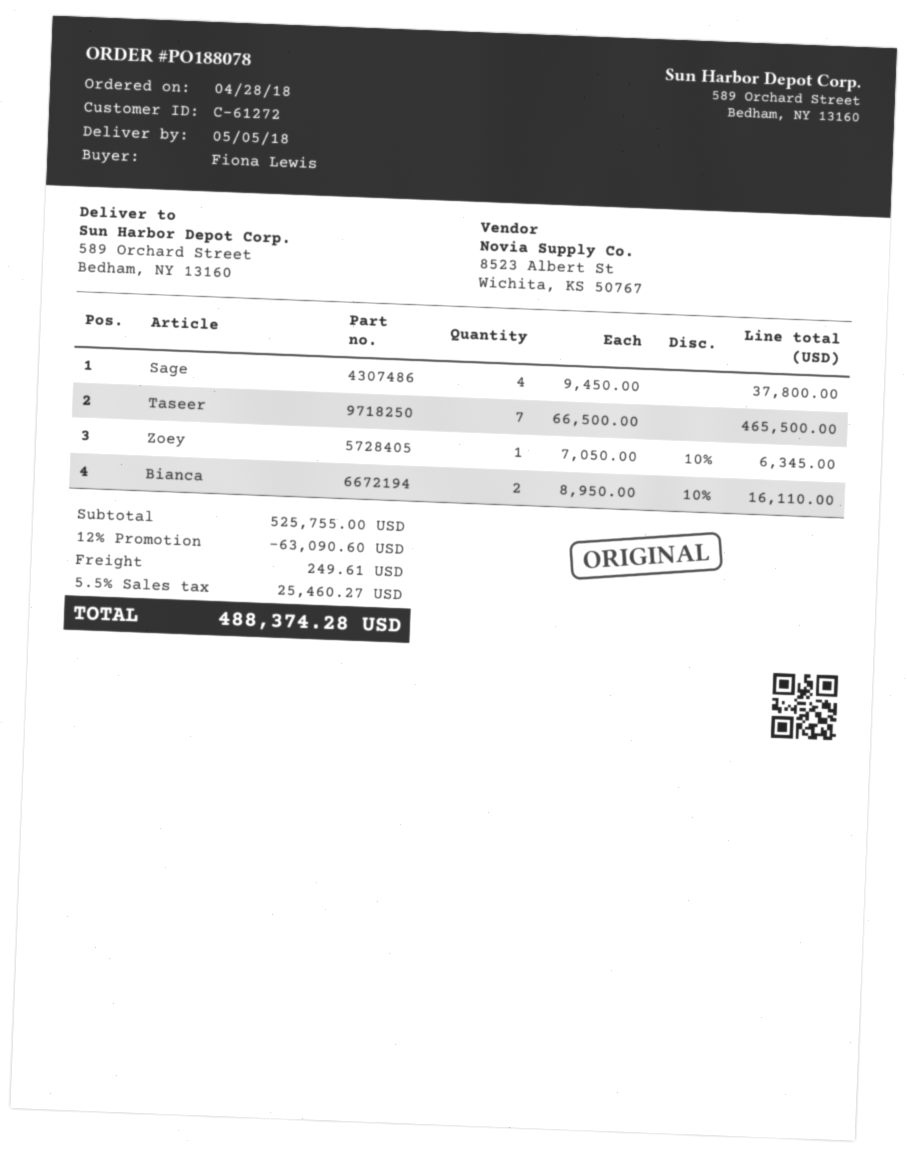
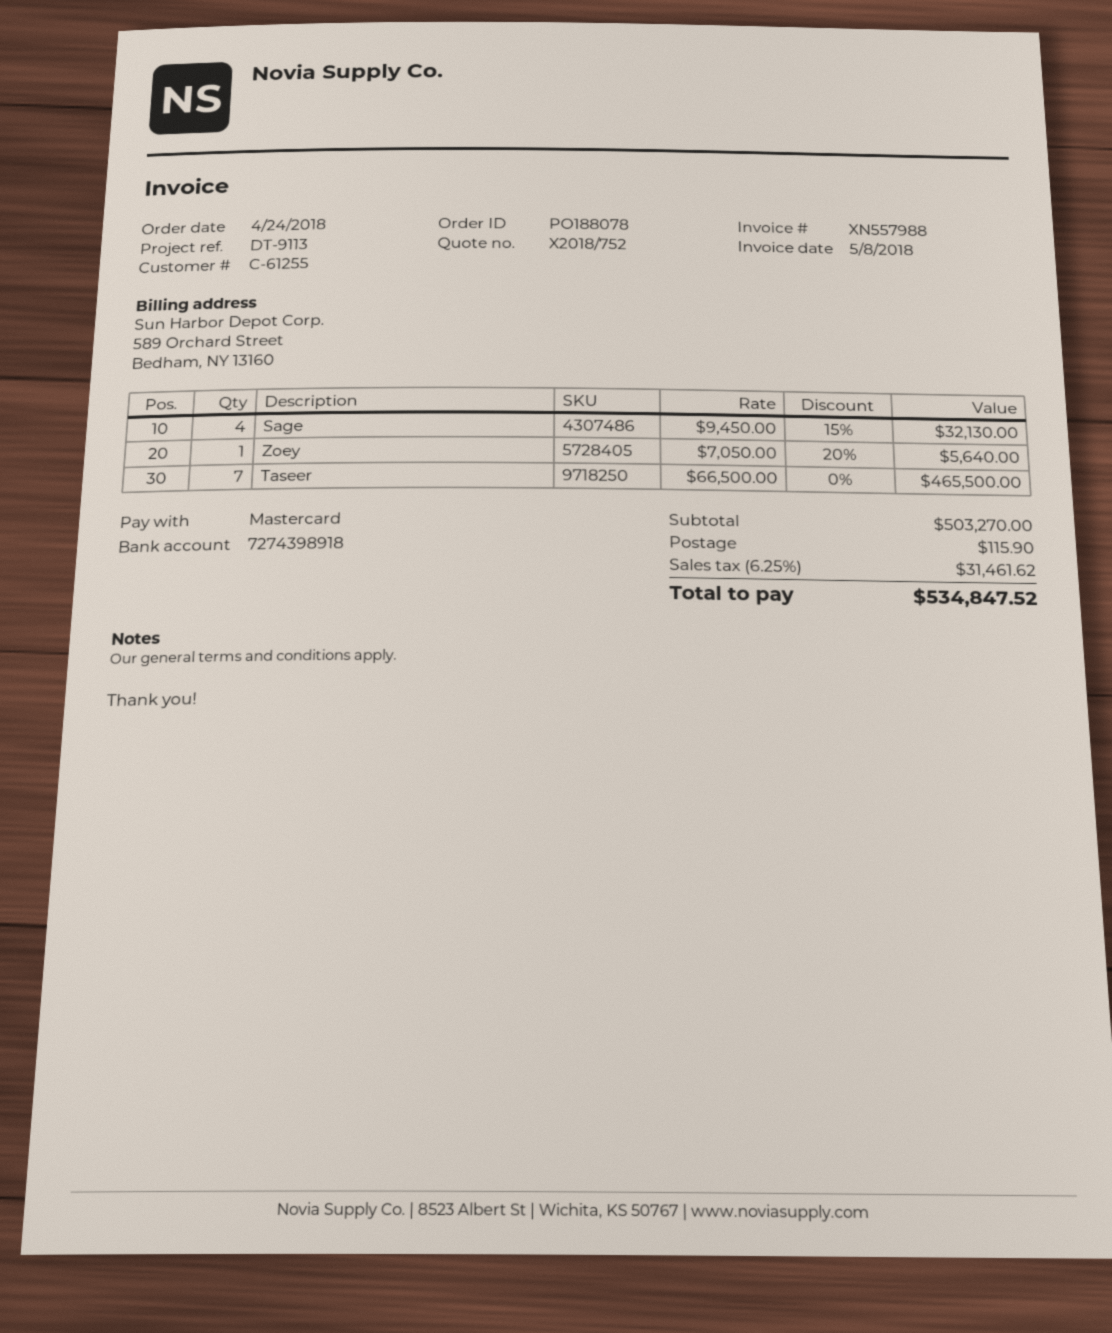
order date: 2018-04-28 -> 2018-04-24
customer number: C-61272 -> C-61255
Sage: 4 x 9450.00 = 37800.00 -> 4 x 9450.00 - 15% = 32130.00
Zoey: 1 x 7050.00 - 10% = 6345.00 -> 1 x 7050.00 - 20% = 5640.00
Bianca: 2 x 8950.00 - 10% = 16110.00 -> none
subtotal: 525755.00 -> 503270.00
discount: 12% = 63090.60 -> none
shipping: 249.61 -> 115.90
tax: 5.5% = 25460.27 -> 6.25% = 31461.62
total: 488374.28 -> 534847.52

